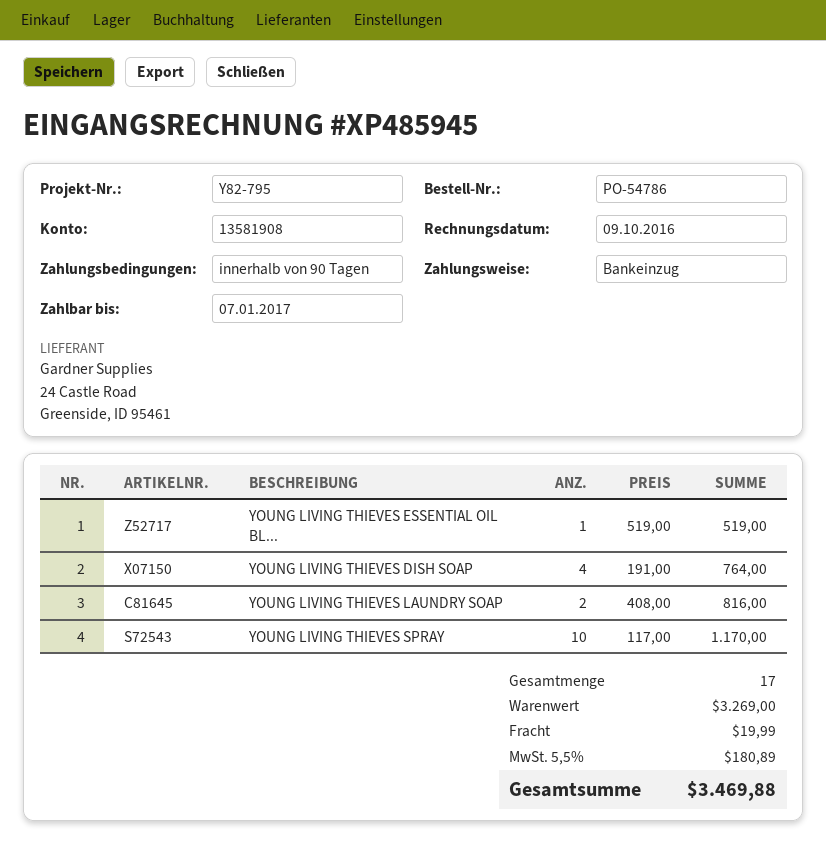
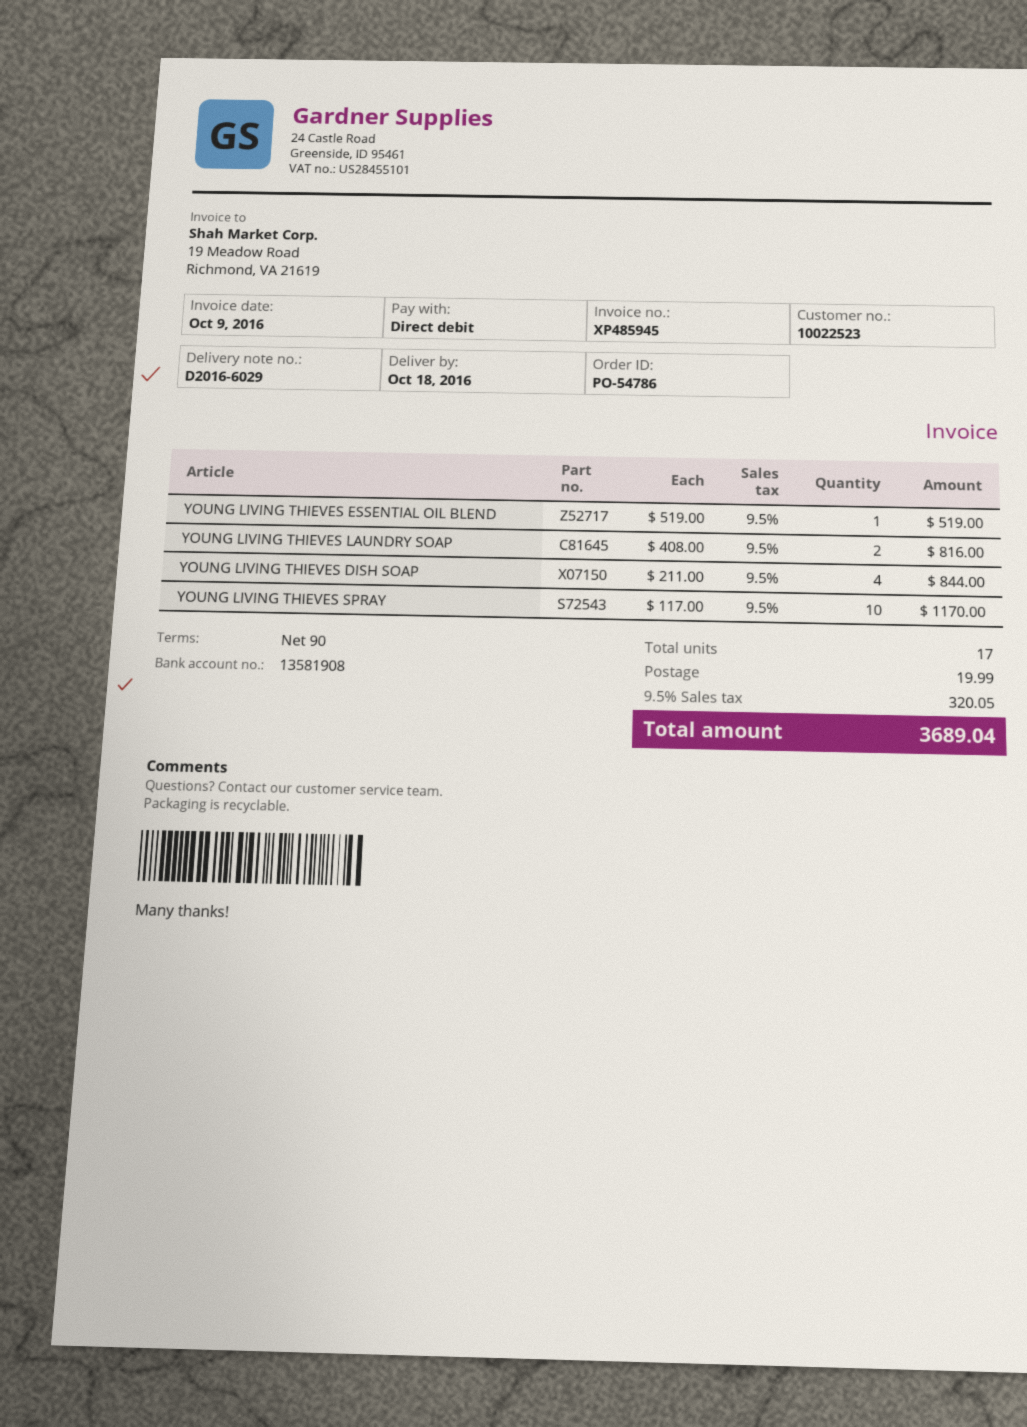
YOUNG LIVING THIEVES DISH SOAP: 4 x 191.00 = 764.00 -> 4 x 211.00 = 844.00
tax: 5.5% = 180.89 -> 9.5% = 320.05
total: 3469.88 -> 3689.04

